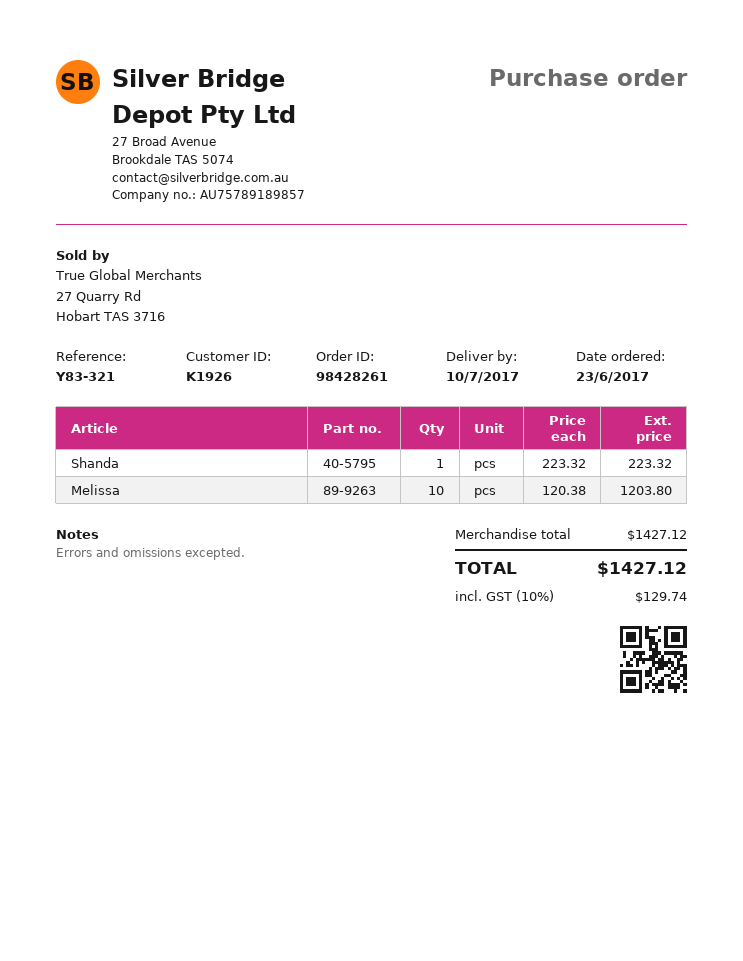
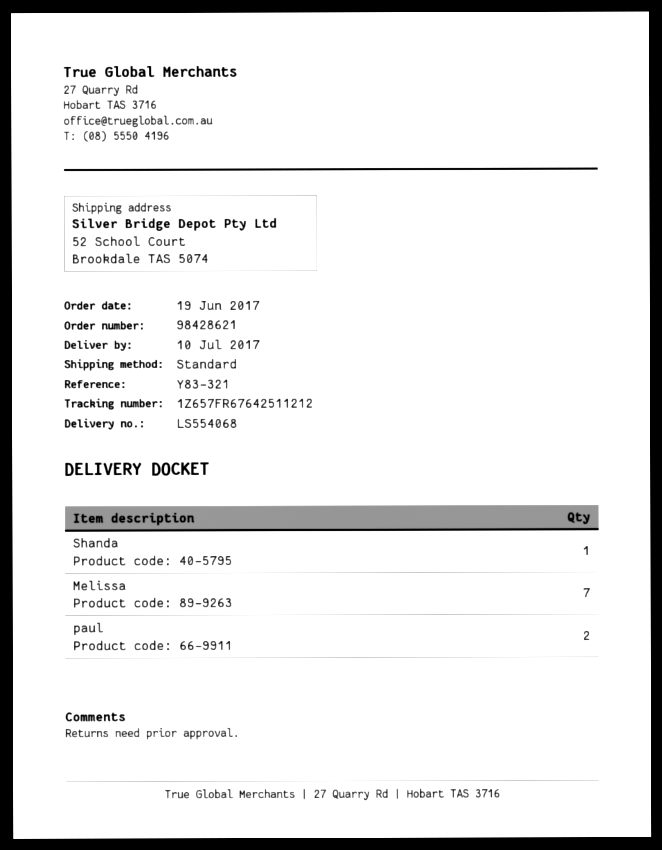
order number: 98428261 -> 98428621
order date: 2017-06-23 -> 2017-06-19
Melissa: 10 -> 7
paul: none -> 2

